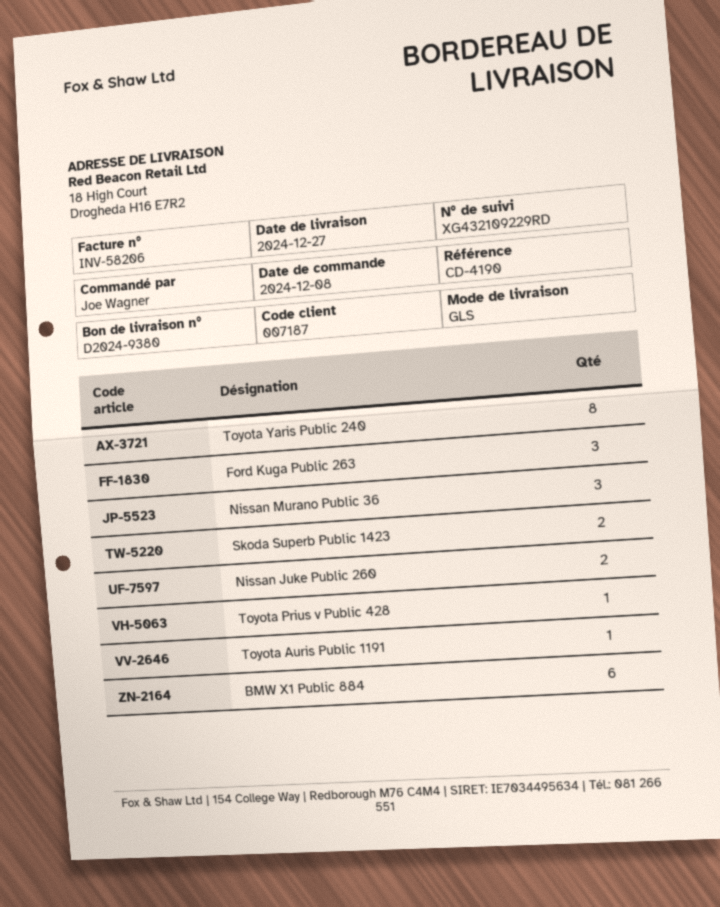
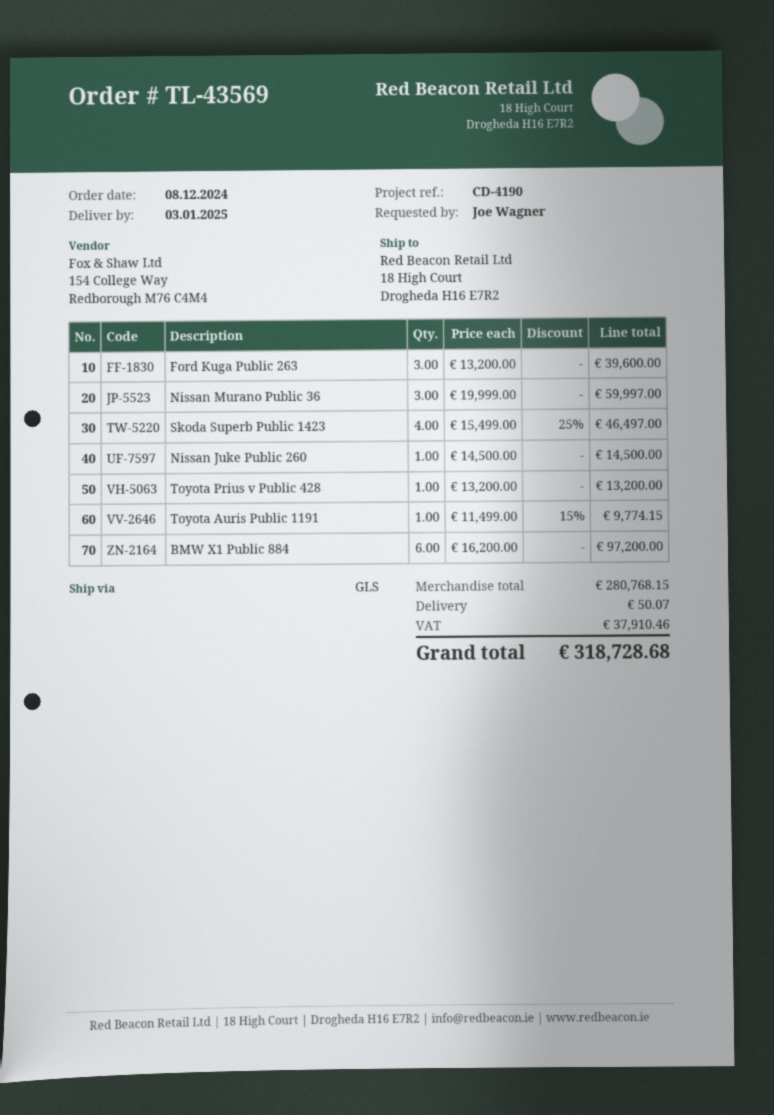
delivery date: 2024-12-27 -> 2025-01-03
Toyota Yaris Public 240: 8 -> none
Skoda Superb Public 1423: 2 -> 4
Nissan Juke Public 260: 2 -> 1

